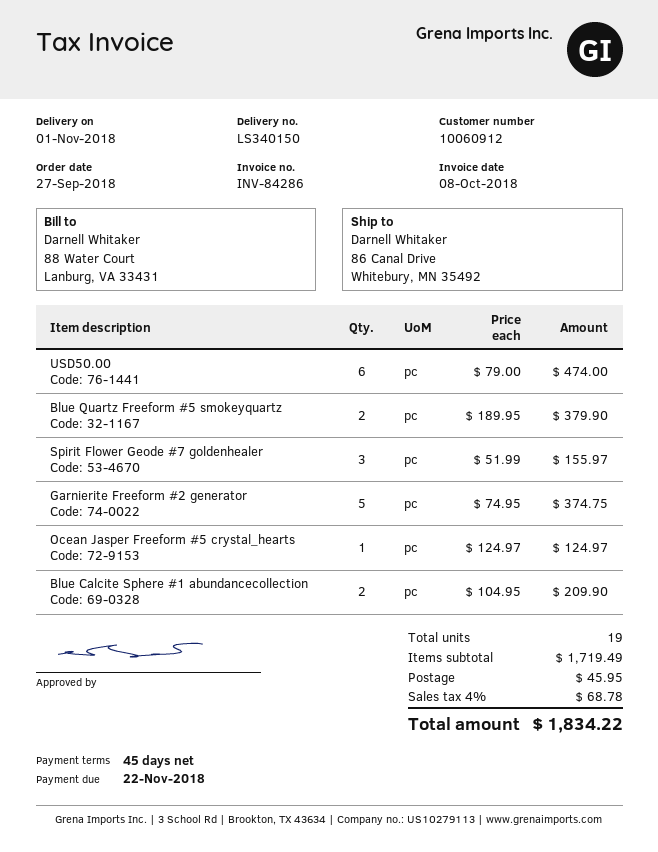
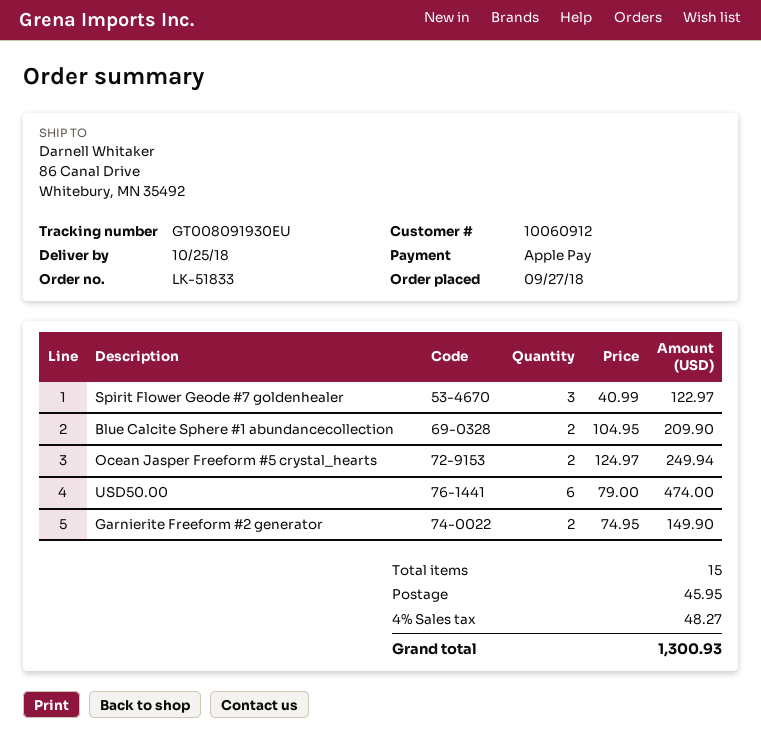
delivery date: 2018-11-01 -> 2018-10-25
Blue Quartz Freeform #5 smokeyquartz: 2 x 189.95 = 379.90 -> none
Spirit Flower Geode #7 goldenhealer: 3 x 51.99 = 155.97 -> 3 x 40.99 = 122.97
Garnierite Freeform #2 generator: 5 x 74.95 = 374.75 -> 2 x 74.95 = 149.90
Ocean Jasper Freeform #5 crystal_hearts: 1 x 124.97 = 124.97 -> 2 x 124.97 = 249.94
total quantity: 19 -> 15
tax: 4% = 68.78 -> 4% = 48.27
total: 1834.22 -> 1300.93

